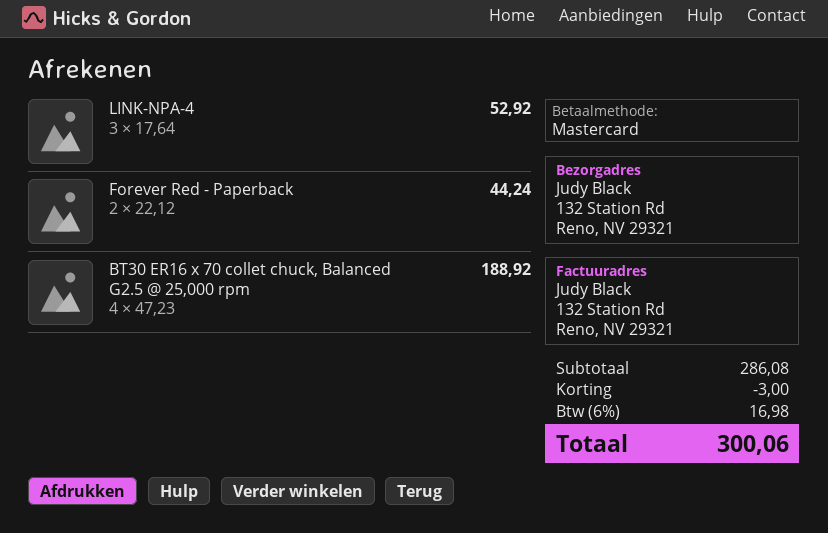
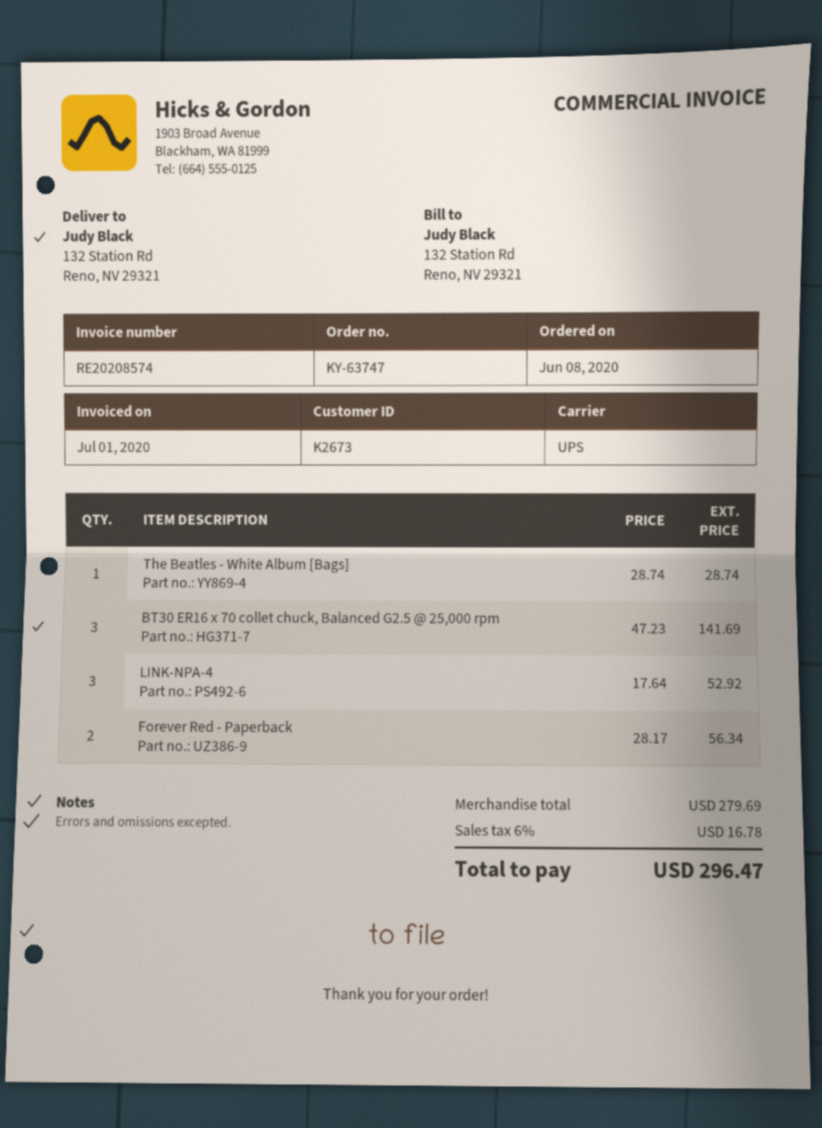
Forever Red - Paperback: 2 x 22.12 = 44.24 -> 2 x 28.17 = 56.34
BT30 ER16 x 70 collet chuck, Balanced G2.5 @ 25,000 rpm: 4 x 47.23 = 188.92 -> 3 x 47.23 = 141.69
The Beatles - White Album [Bags]: none -> 1 x 28.74 = 28.74
subtotal: 286.08 -> 279.69
discount: 3.00 -> none
tax: 6% = 16.98 -> 6% = 16.78
total: 300.06 -> 296.47

